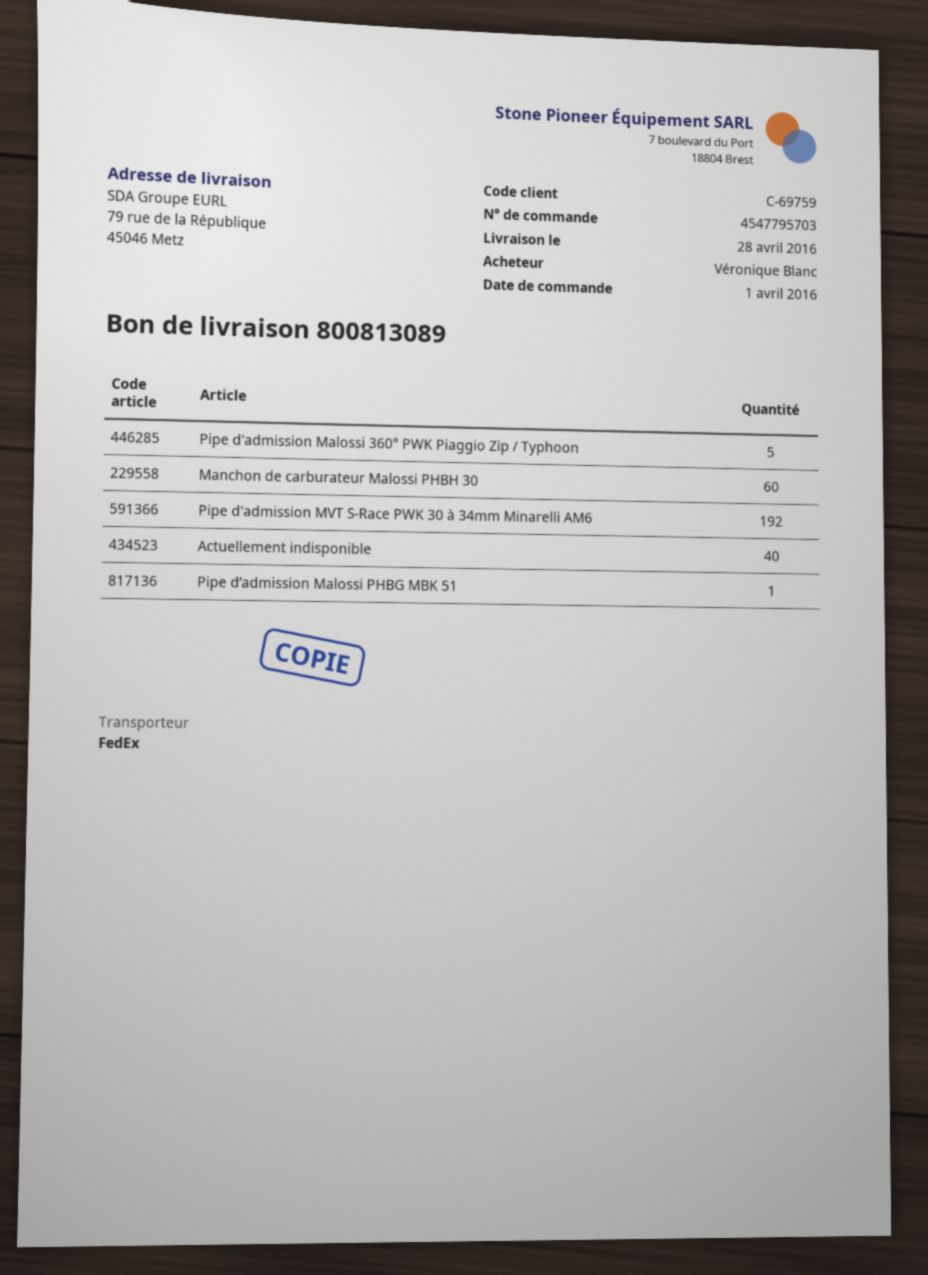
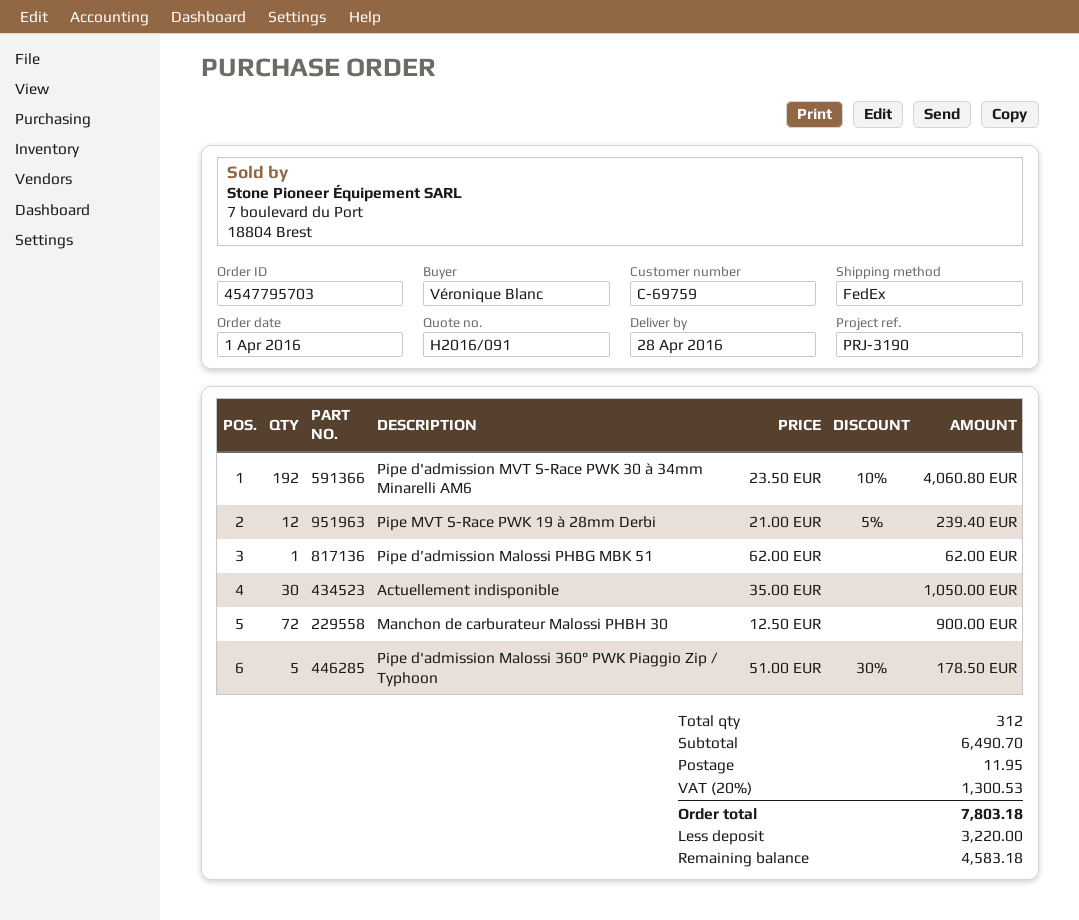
Manchon de carburateur Malossi PHBH 30: 60 -> 72
Actuellement indisponible: 40 -> 30
Pipe MVT S-Race PWK 19 à 28mm Derbi: none -> 12

